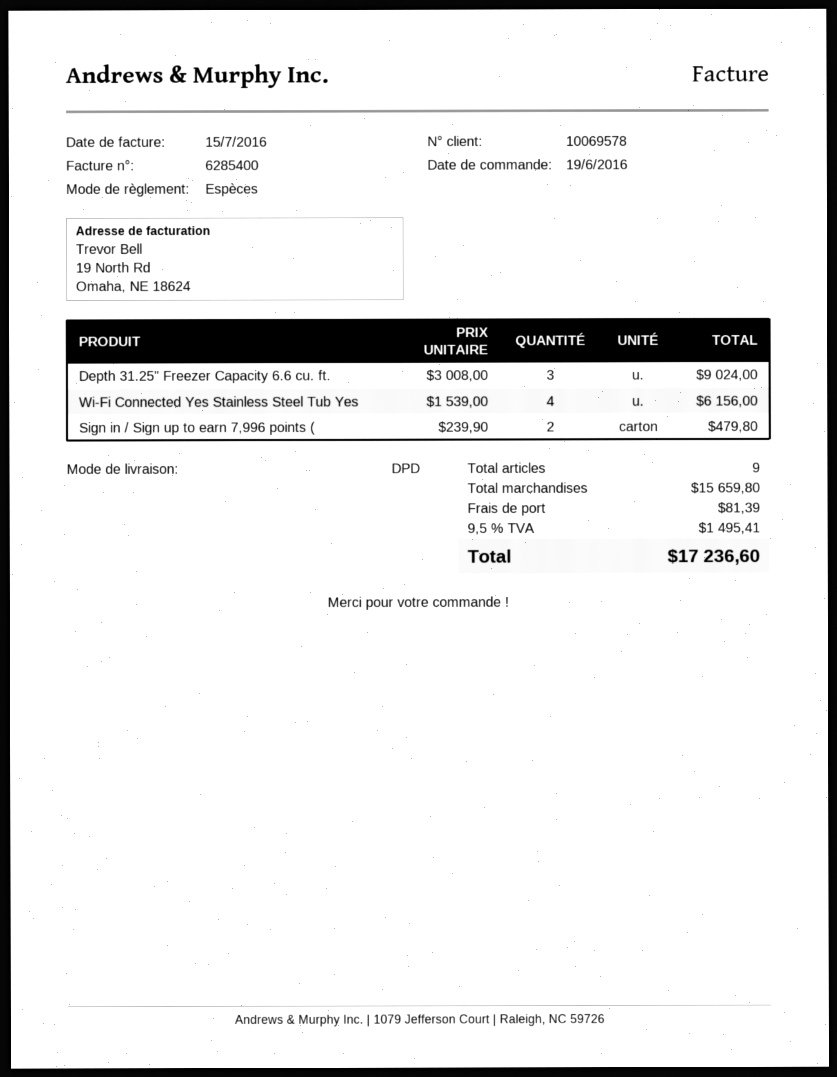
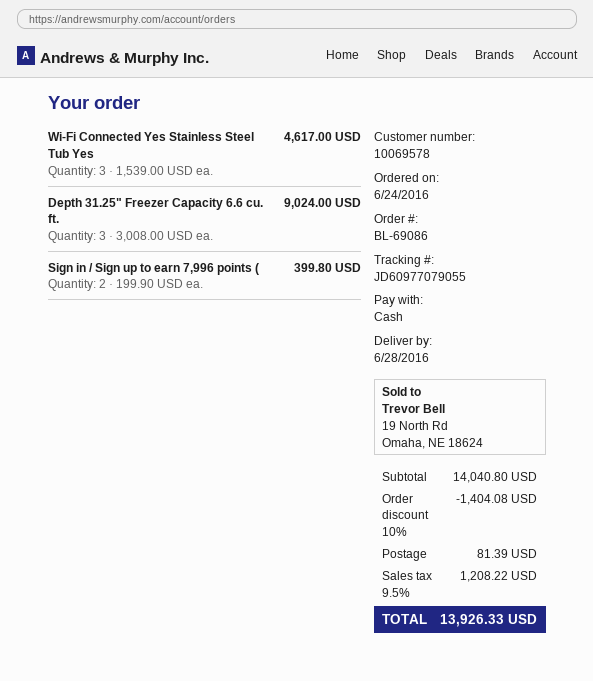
order date: 2016-06-19 -> 2016-06-24
Wi-Fi Connected Yes Stainless Steel Tub Yes: 4 x 1539.00 = 6156.00 -> 3 x 1539.00 = 4617.00
Sign in / Sign up to earn 7,996 points (: 2 x 239.90 = 479.80 -> 2 x 199.90 = 399.80
subtotal: 15659.80 -> 14040.80
discount: none -> 10% = 1404.08
tax: 9.5% = 1495.41 -> 9.5% = 1208.22
total: 17236.60 -> 13926.33

